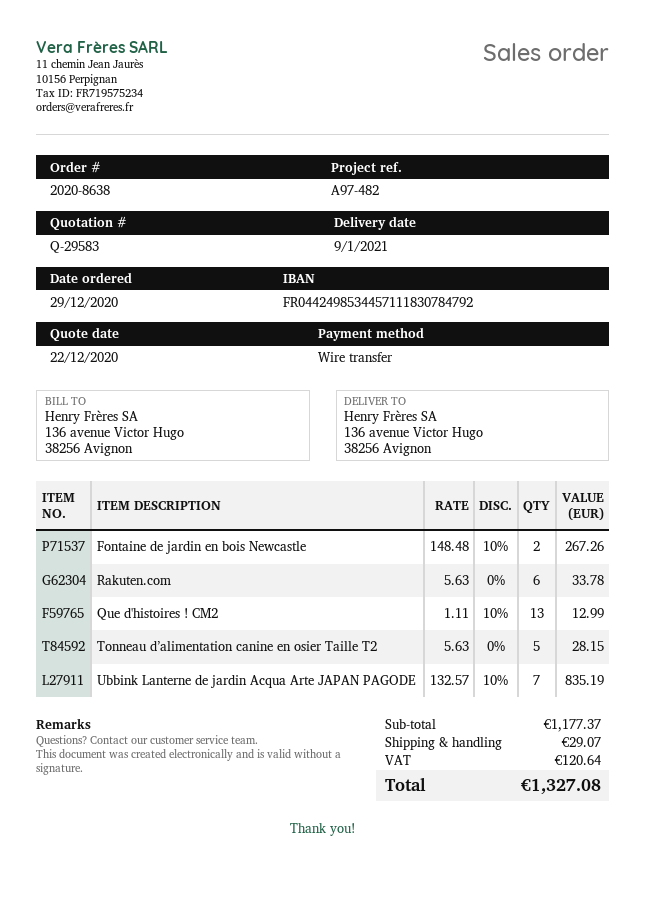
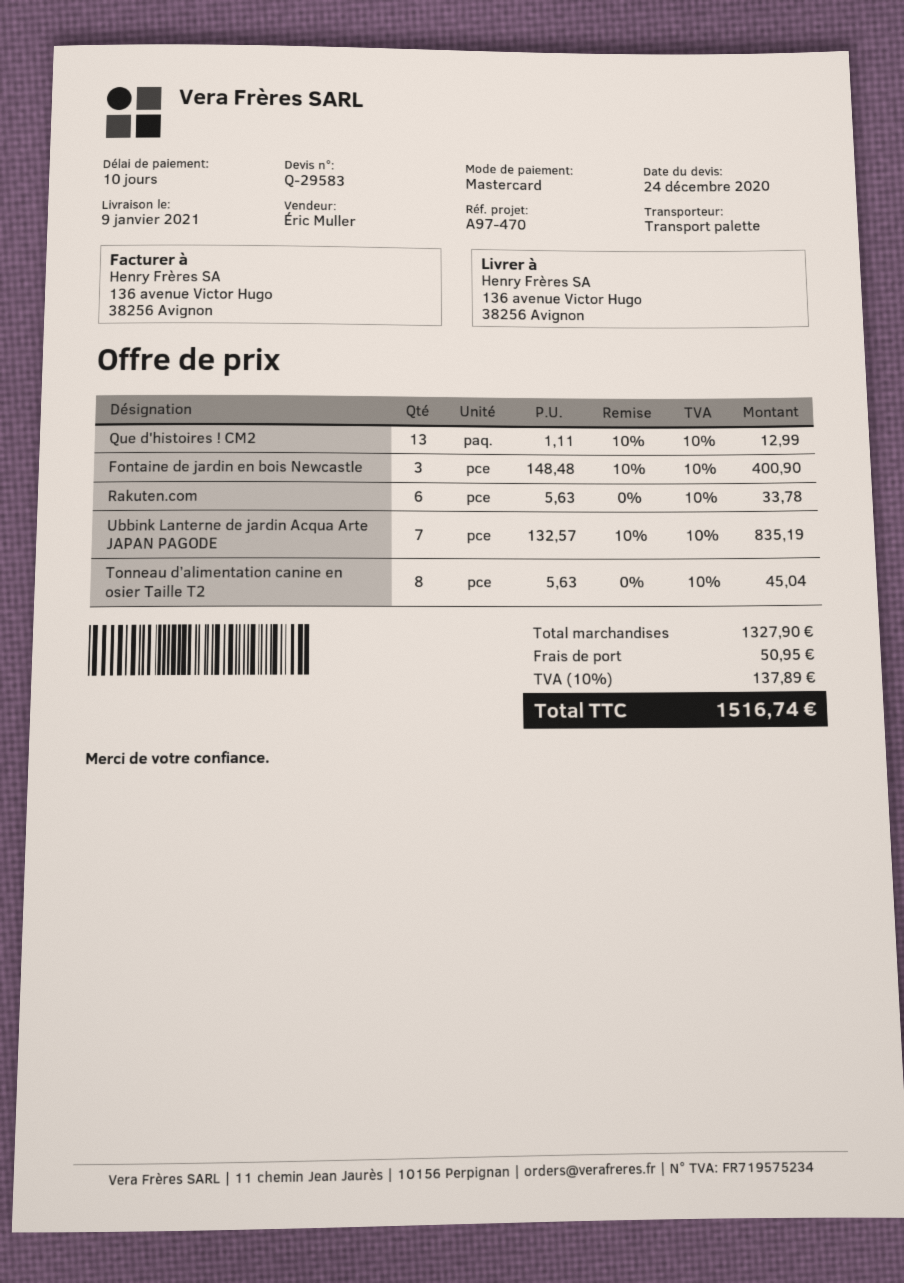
quote date: 2020-12-22 -> 2020-12-24
reference: A97-482 -> A97-470
payment method: bank transfer -> Mastercard
Fontaine de jardin en bois Newcastle: 2 x 148.48 - 10% = 267.26 -> 3 x 148.48 - 10% = 400.90
Tonneau d’alimentation canine en osier Taille T2: 5 x 5.63 = 28.15 -> 8 x 5.63 = 45.04
subtotal: 1177.37 -> 1327.90
shipping: 29.07 -> 50.95
tax: 120.64 -> 137.89
total: 1327.08 -> 1516.74

